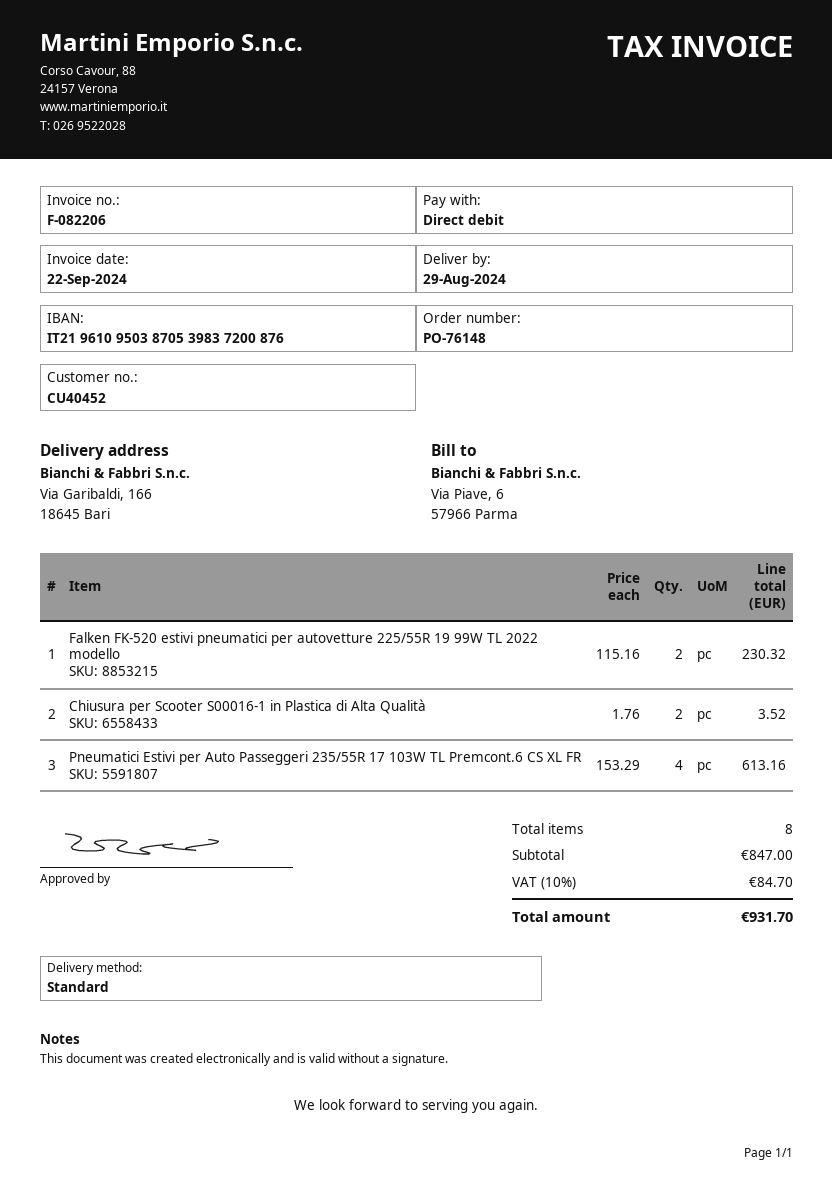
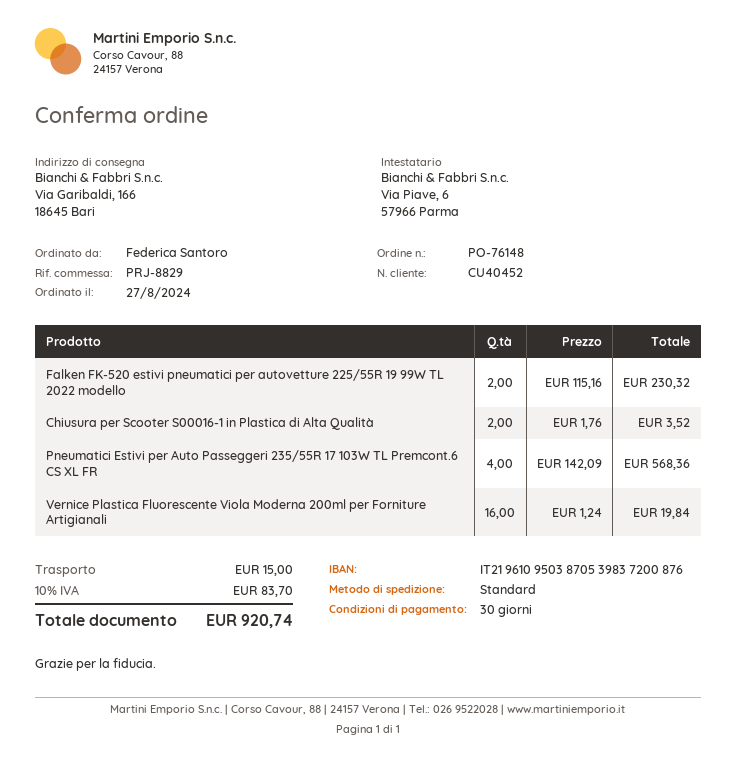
Pneumatici Estivi per Auto Passeggeri 235/55R 17 103W TL Premcont.6 CS XL FR: 4 x 153.29 = 613.16 -> 4 x 142.09 = 568.36
Vernice Plastica Fluorescente Viola Moderna 200ml per Forniture Artigianali: none -> 16 x 1.24 = 19.84
shipping: none -> 15.00
tax: 10% = 84.70 -> 10% = 83.70
total: 931.70 -> 920.74

